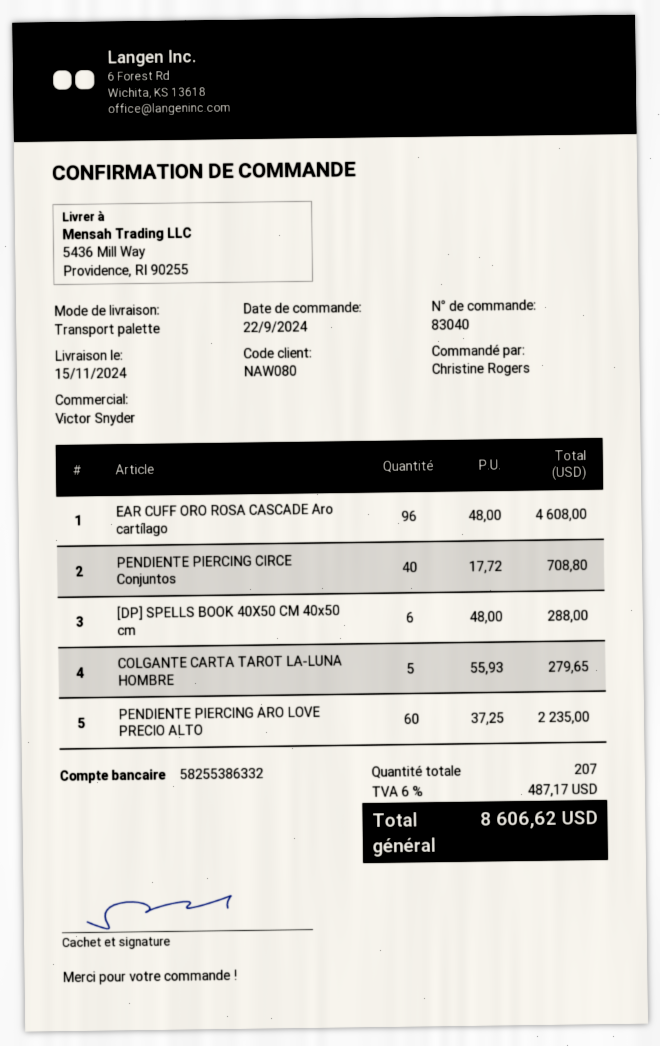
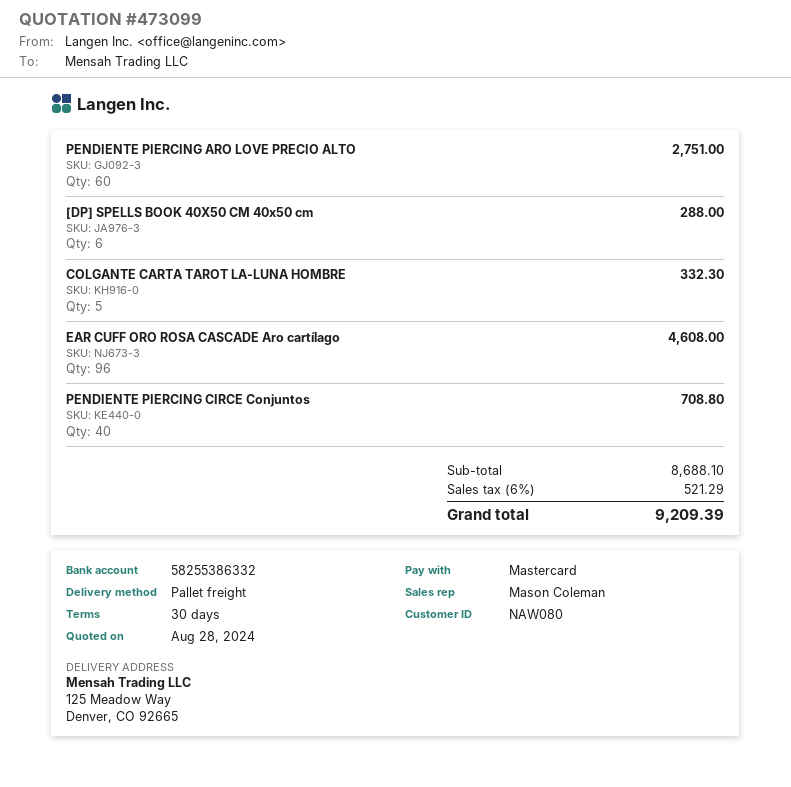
sales rep: Victor Snyder -> Mason Coleman
ship to: 5436 Mill Way, Providence, RI 90255 -> 125 Meadow Way, Denver, CO 92665
COLGANTE CARTA TAROT LA-LUNA HOMBRE: 5 for 279.65 -> 5 for 332.30
PENDIENTE PIERCING ARO LOVE PRECIO ALTO: 60 for 2235.00 -> 60 for 2751.00
tax: 6% = 487.17 -> 6% = 521.29
total: 8606.62 -> 9209.39

